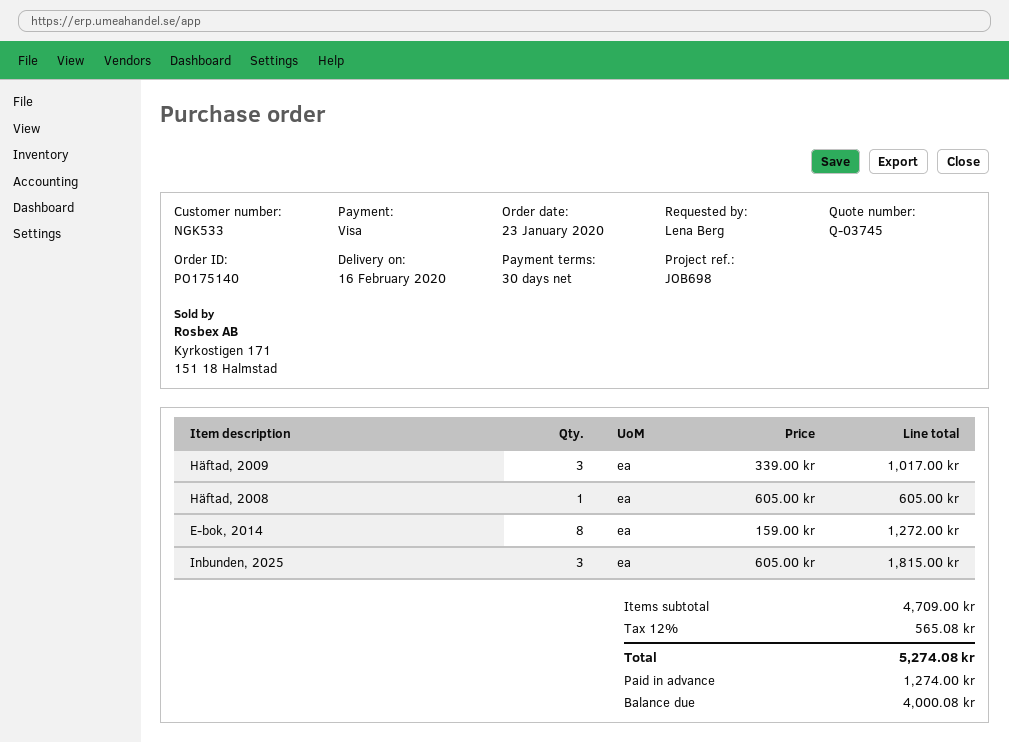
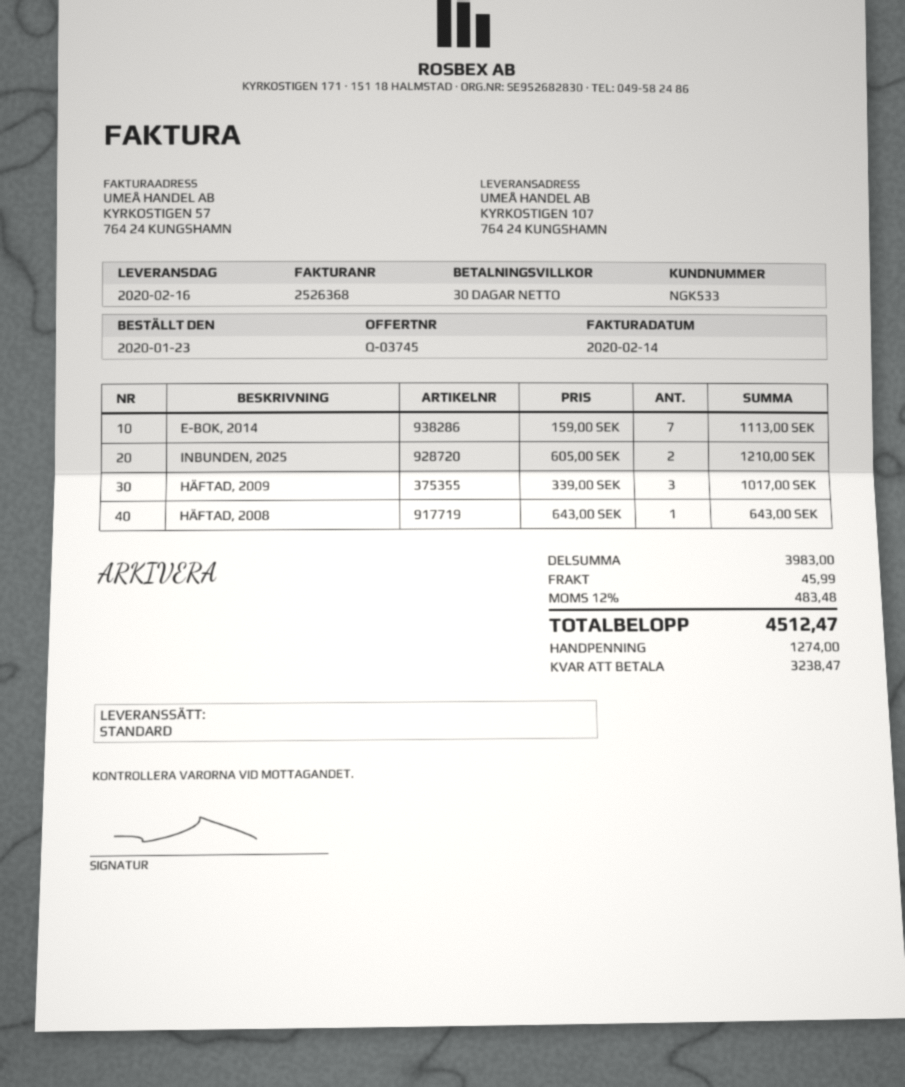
Häftad, 2008: 1 x 605.00 = 605.00 -> 1 x 643.00 = 643.00
E-bok, 2014: 8 x 159.00 = 1272.00 -> 7 x 159.00 = 1113.00
Inbunden, 2025: 3 x 605.00 = 1815.00 -> 2 x 605.00 = 1210.00
subtotal: 4709.00 -> 3983.00
shipping: none -> 45.99
tax: 12% = 565.08 -> 12% = 483.48
total: 5274.08 -> 4512.47
balance: 4000.08 -> 3238.47

